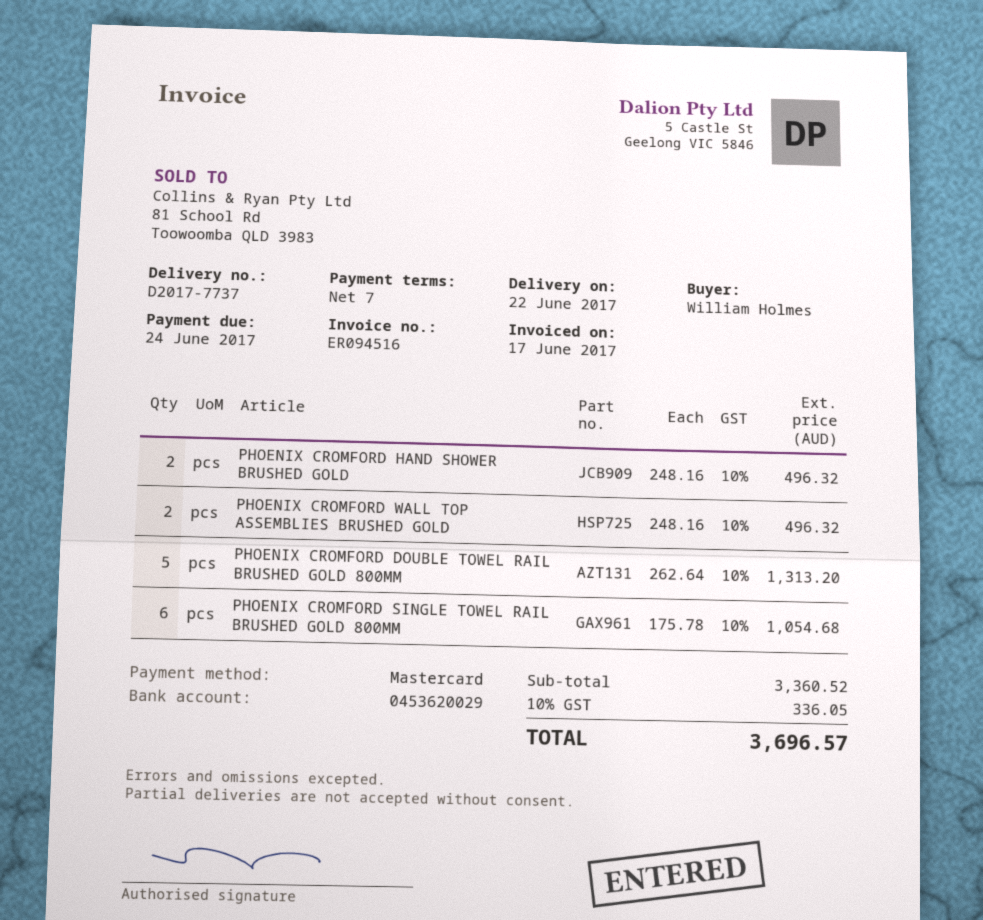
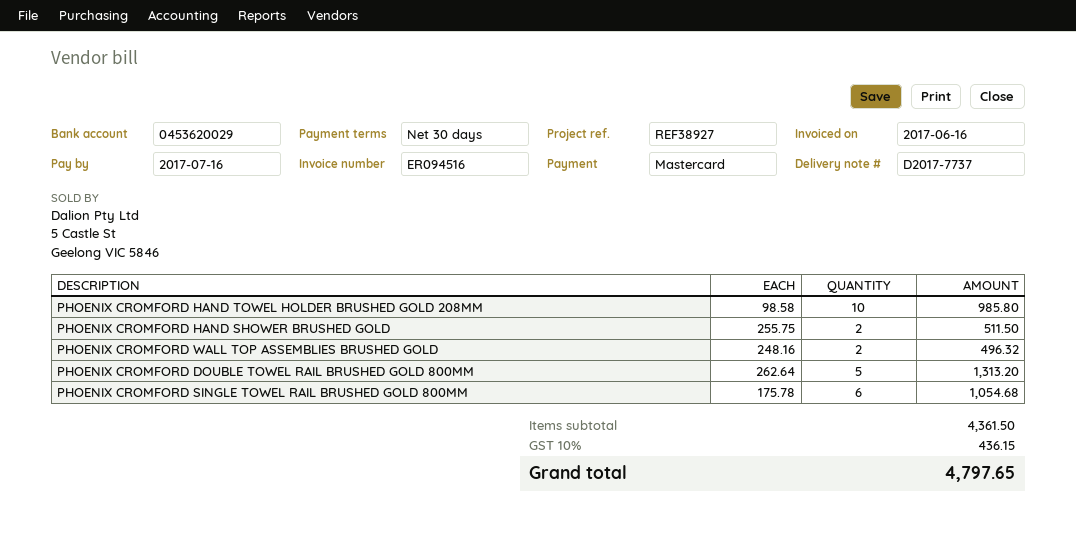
invoice date: 2017-06-17 -> 2017-06-16
payment terms: 7 days -> 30 days
due date: 2017-06-24 -> 2017-07-16
PHOENIX CROMFORD HAND SHOWER BRUSHED GOLD: 2 x 248.16 = 496.32 -> 2 x 255.75 = 511.50
PHOENIX CROMFORD HAND TOWEL HOLDER BRUSHED GOLD 208MM: none -> 10 x 98.58 = 985.80
subtotal: 3360.52 -> 4361.50
tax: 10% = 336.05 -> 10% = 436.15
total: 3696.57 -> 4797.65

